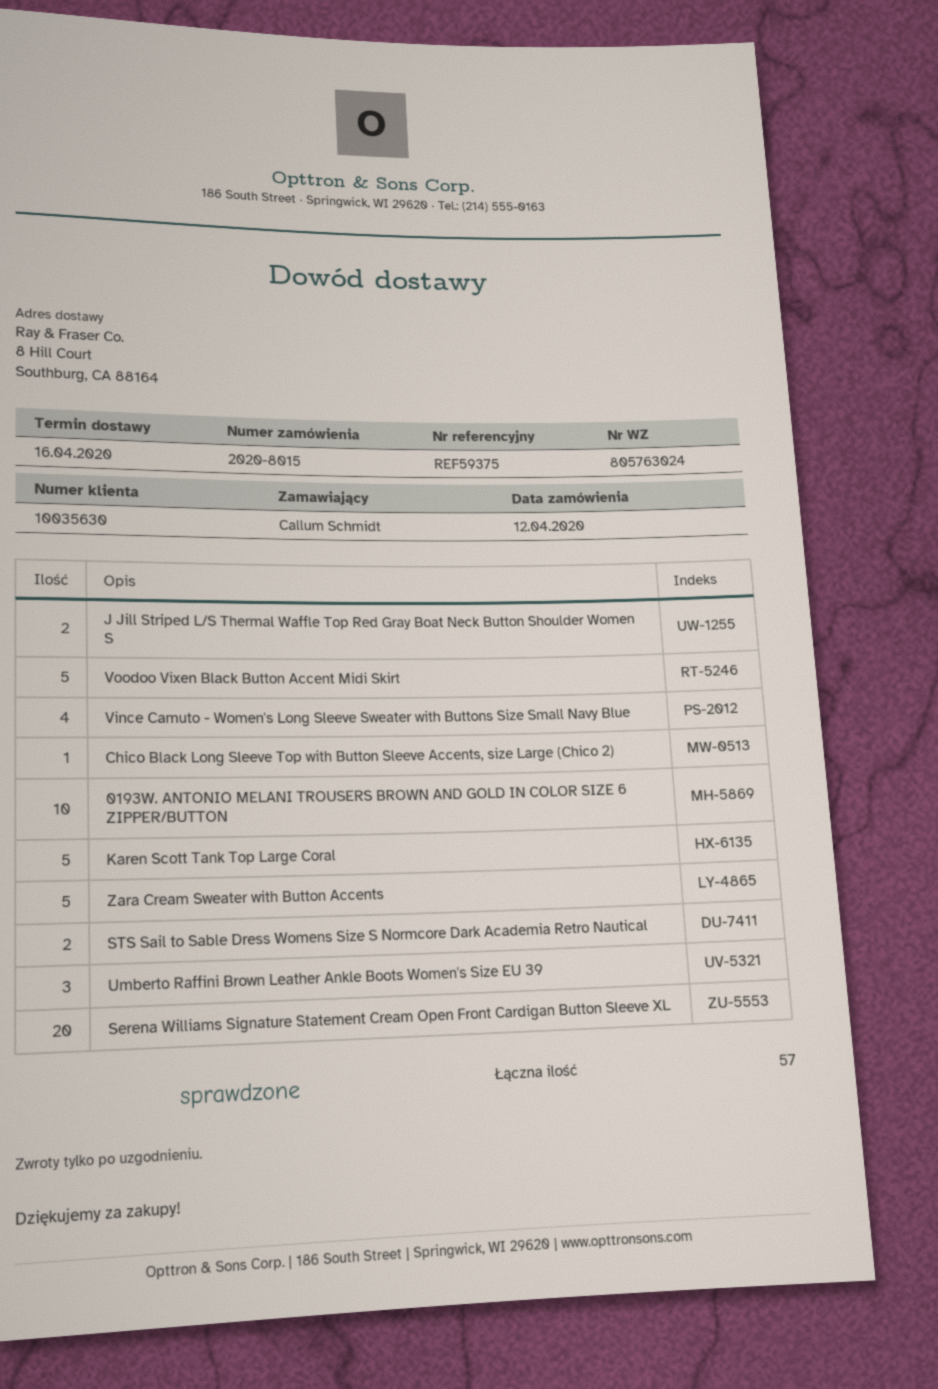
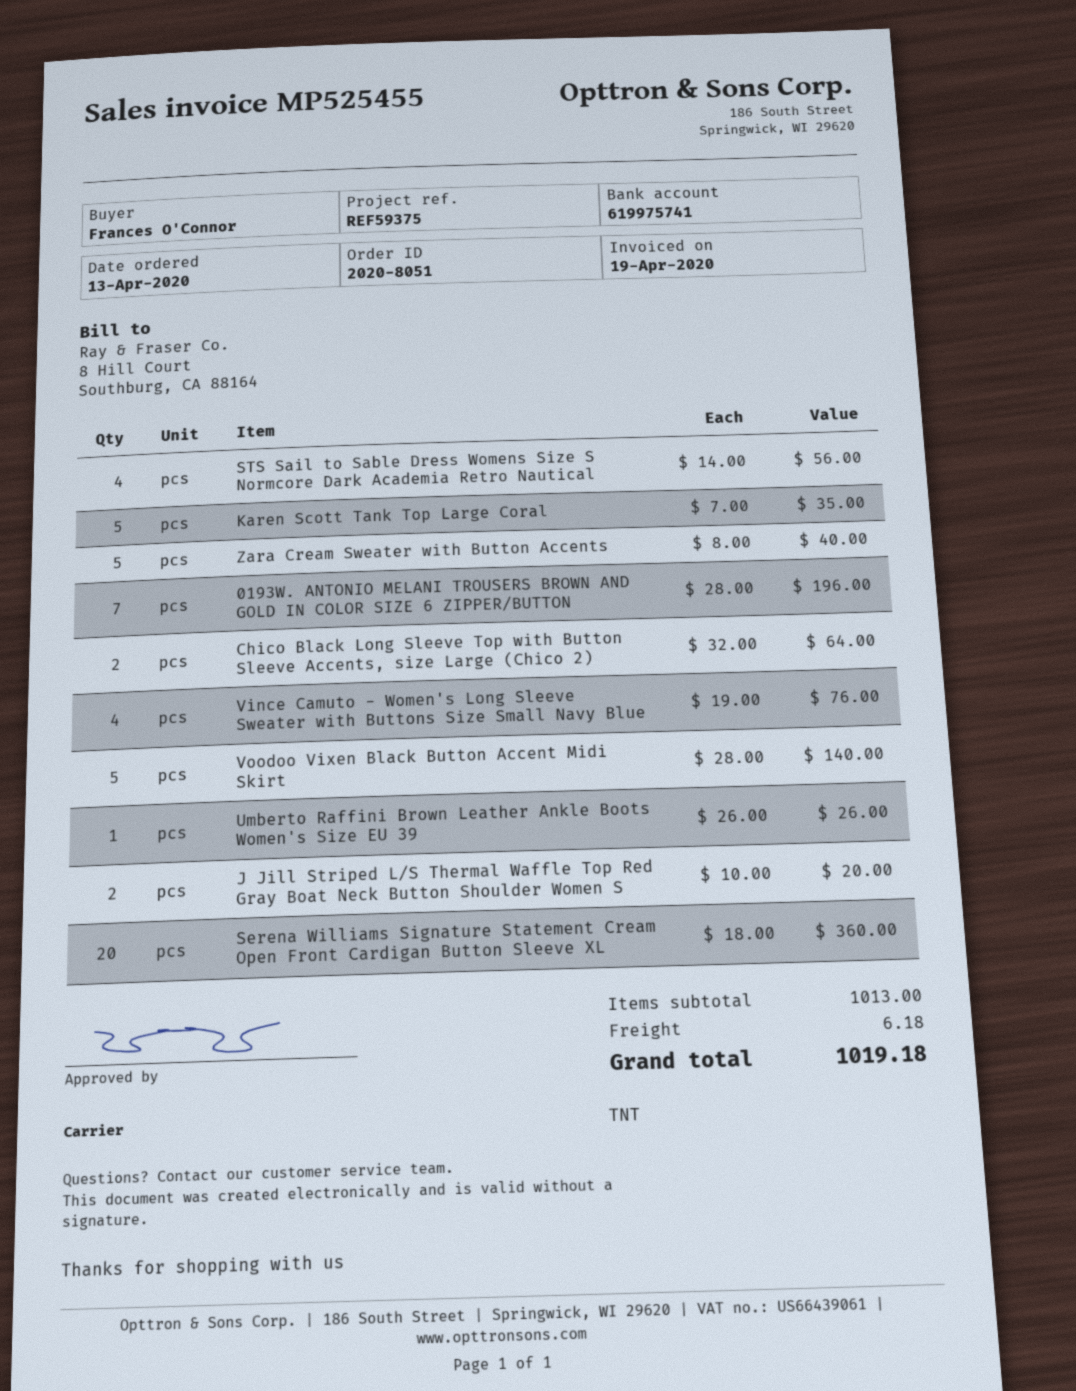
order number: 2020-8015 -> 2020-8051
order date: 2020-04-12 -> 2020-04-13
ordered by: Callum Schmidt -> Frances O'Connor
Chico Black Long Sleeve Top with Button Sleeve Accents, size Large (Chico 2): 1 -> 2
0193W. ANTONIO MELANI TROUSERS BROWN AND GOLD IN COLOR SIZE 6 ZIPPER/BUTTON: 10 -> 7
STS Sail to Sable Dress Womens Size S Normcore Dark Academia Retro Nautical: 2 -> 4
Umberto Raffini Brown Leather Ankle Boots Women's Size EU 39: 3 -> 1

